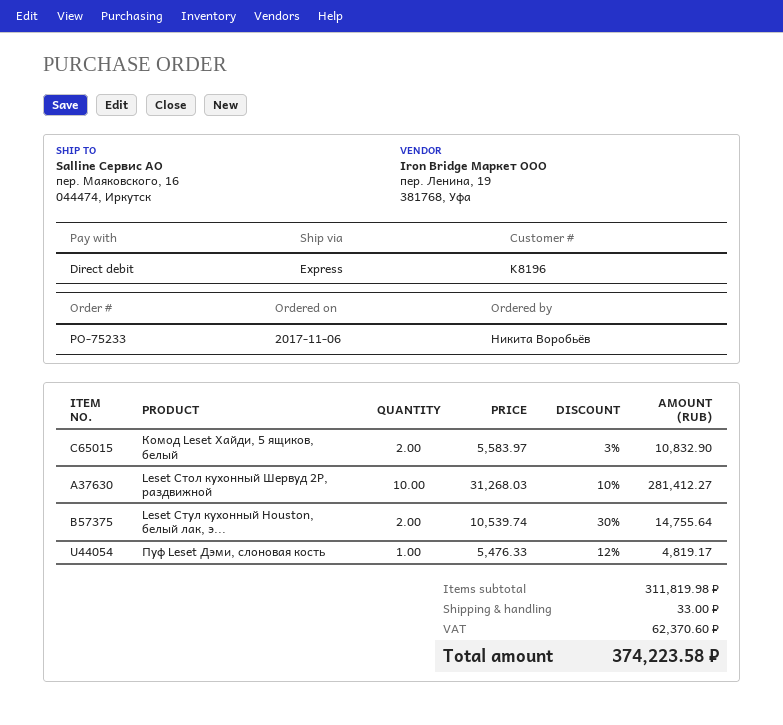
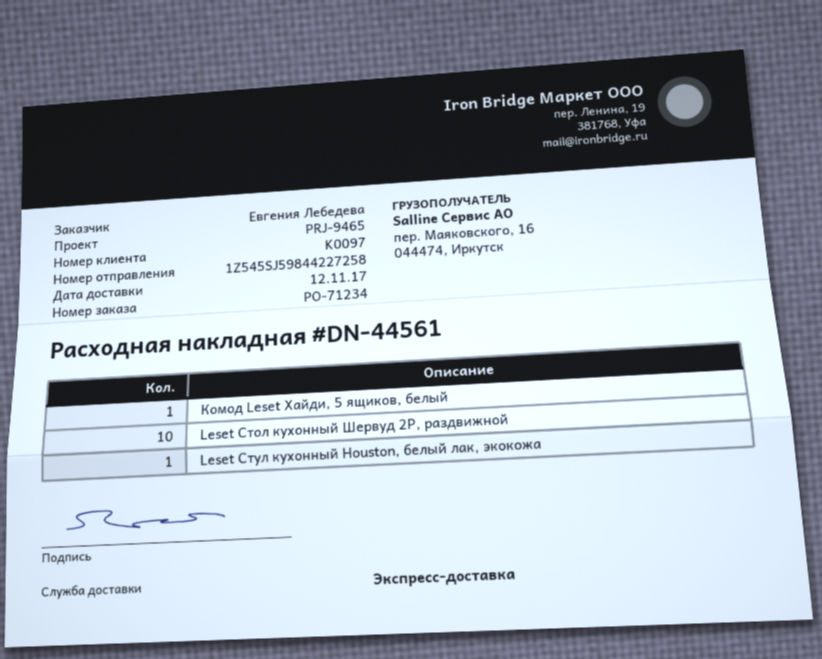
order number: PO-75233 -> PO-71234
customer number: K8196 -> K0097
ordered by: Никита Воробьёв -> Евгения Лебедева
Комод Leset Хайди, 5 ящиков, белый: 2 -> 1
Leset Стул кухонный Houston, белый лак, э...: 2 -> 1
Пуф Leset Дэми, слоновая кость: 1 -> none

